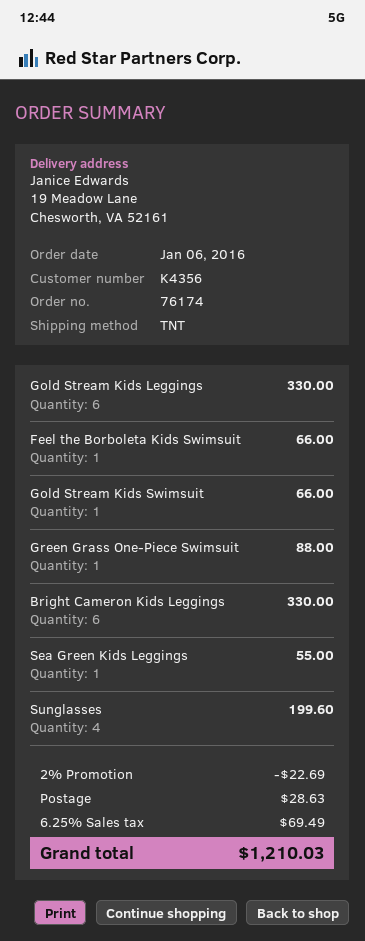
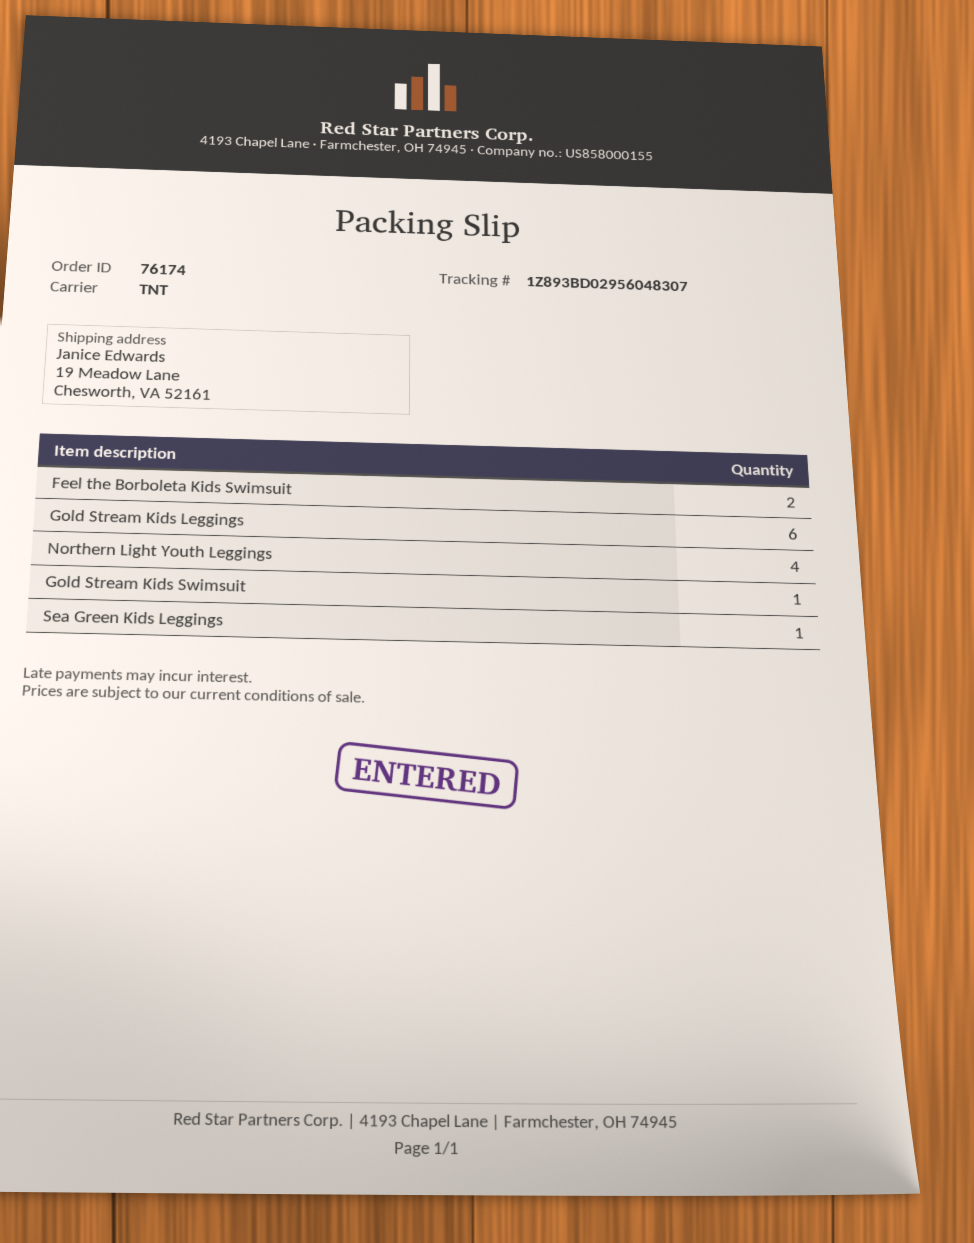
Feel the Borboleta Kids Swimsuit: 1 -> 2
Green Grass One-Piece Swimsuit: 1 -> none
Bright Cameron Kids Leggings: 6 -> none
Sunglasses: 4 -> none
Northern Light Youth Leggings: none -> 4

